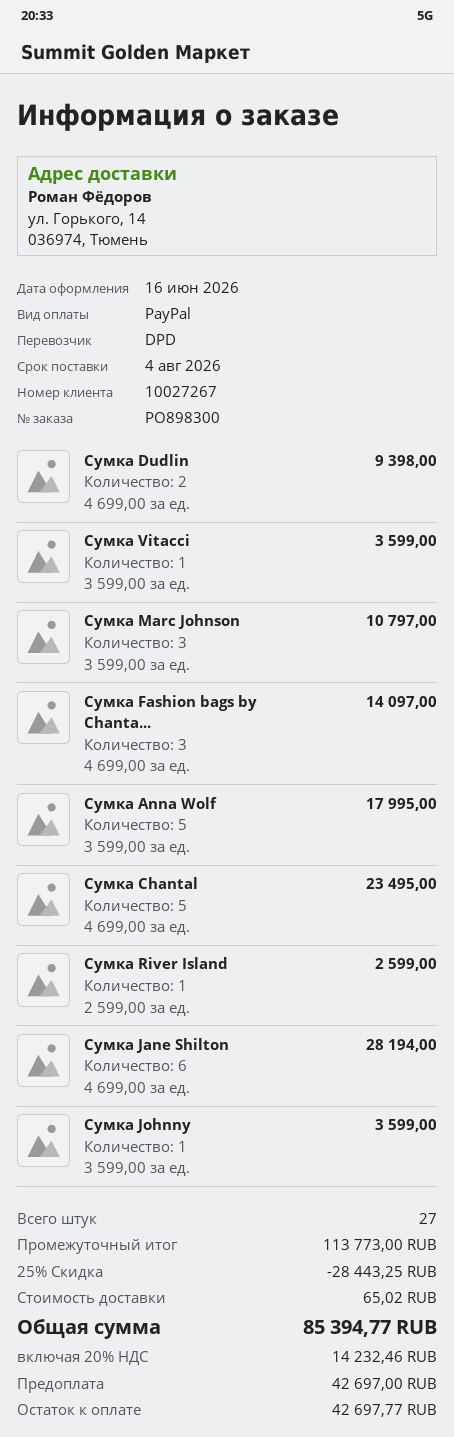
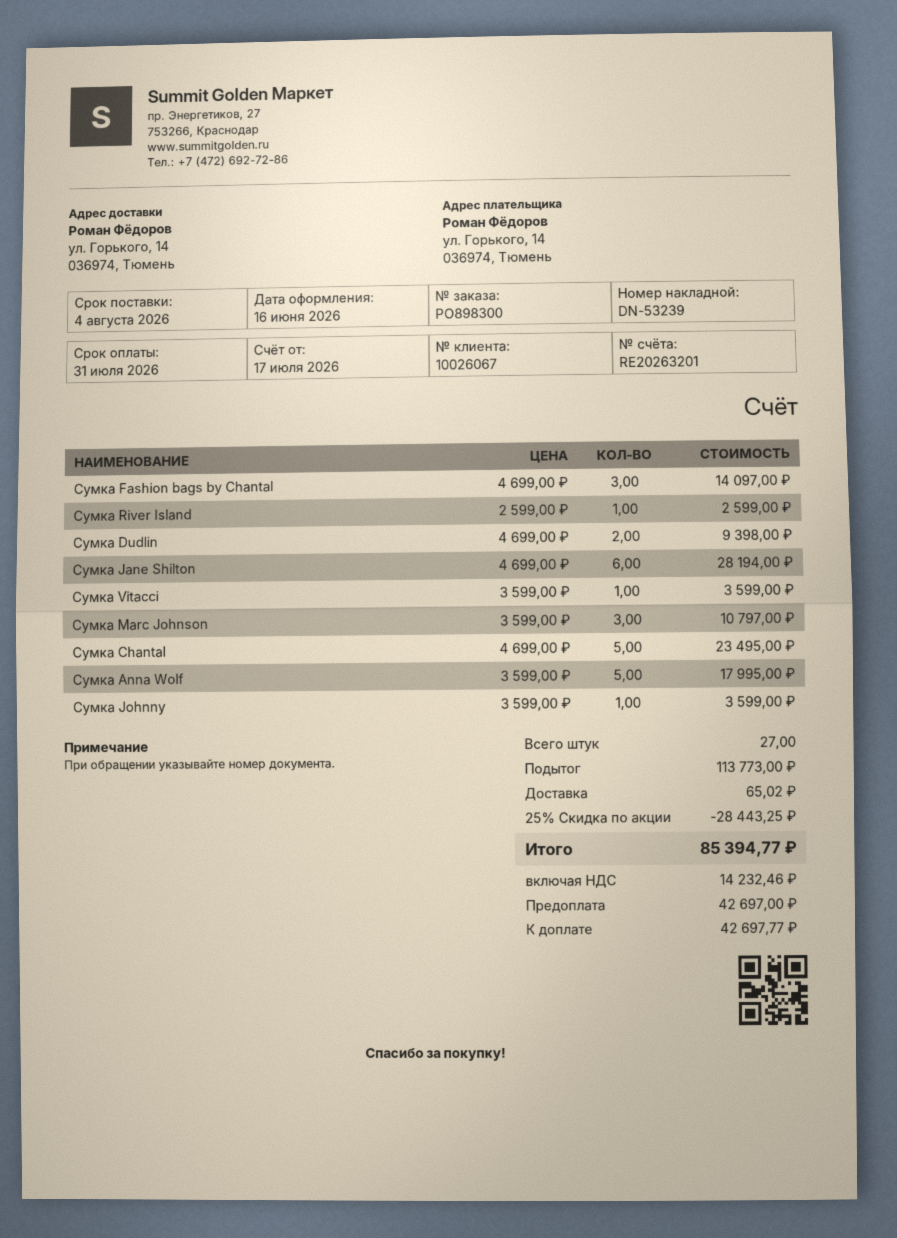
customer number: 10027267 -> 10026067

